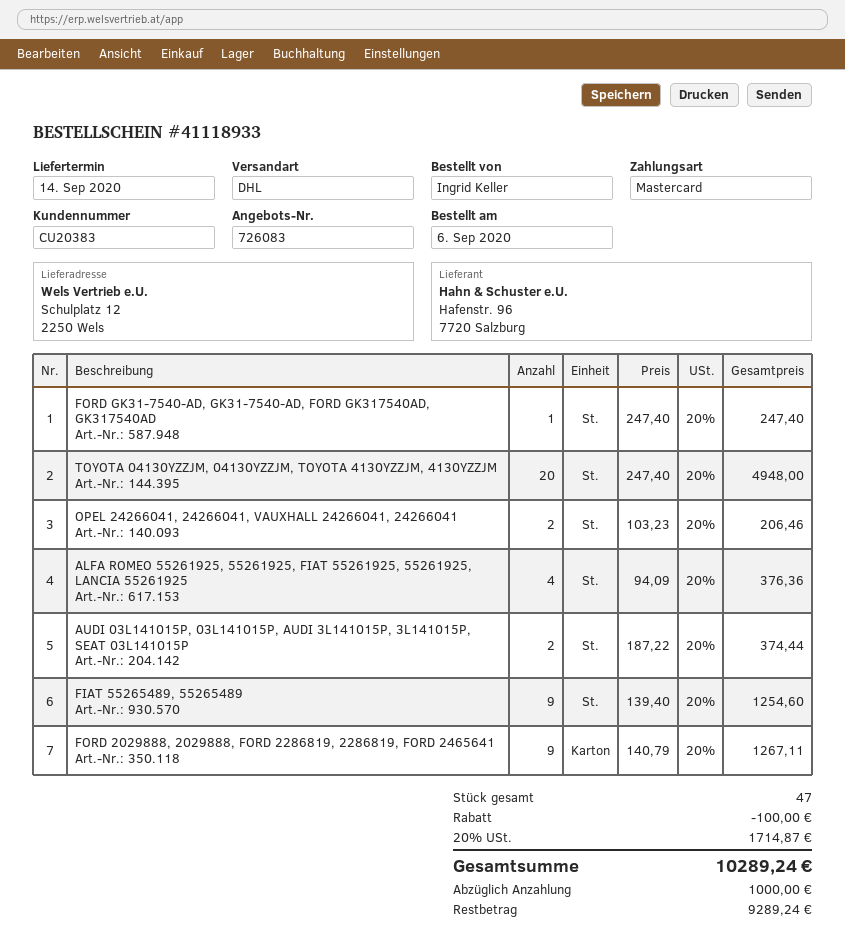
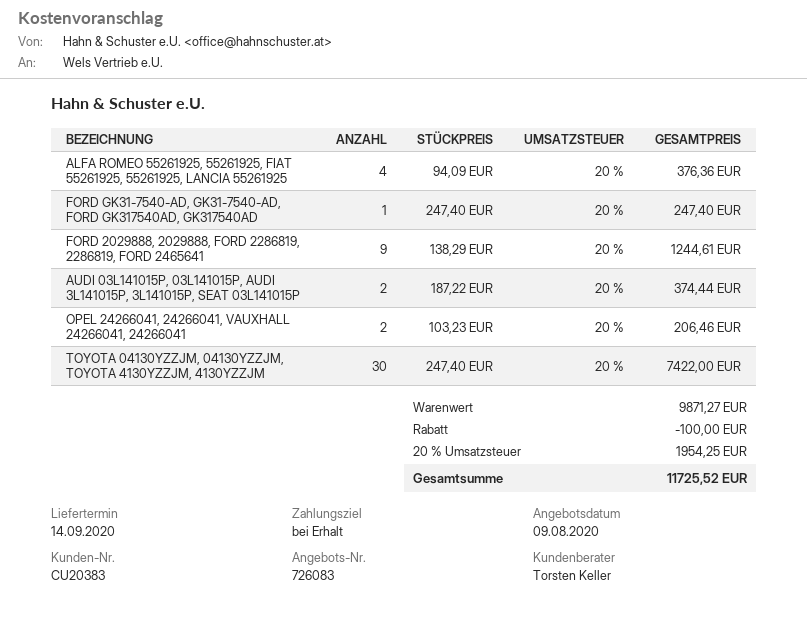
TOYOTA 04130YZZJM, 04130YZZJM, TOYOTA 4130YZZJM, 4130YZZJM: 20 x 247.40 = 4948.00 -> 30 x 247.40 = 7422.00
FIAT 55265489, 55265489: 9 x 139.40 = 1254.60 -> none
FORD 2029888, 2029888, FORD 2286819, 2286819, FORD 2465641: 9 x 140.79 = 1267.11 -> 9 x 138.29 = 1244.61
tax: 20% = 1714.87 -> 20% = 1954.25
total: 10289.24 -> 11725.52

